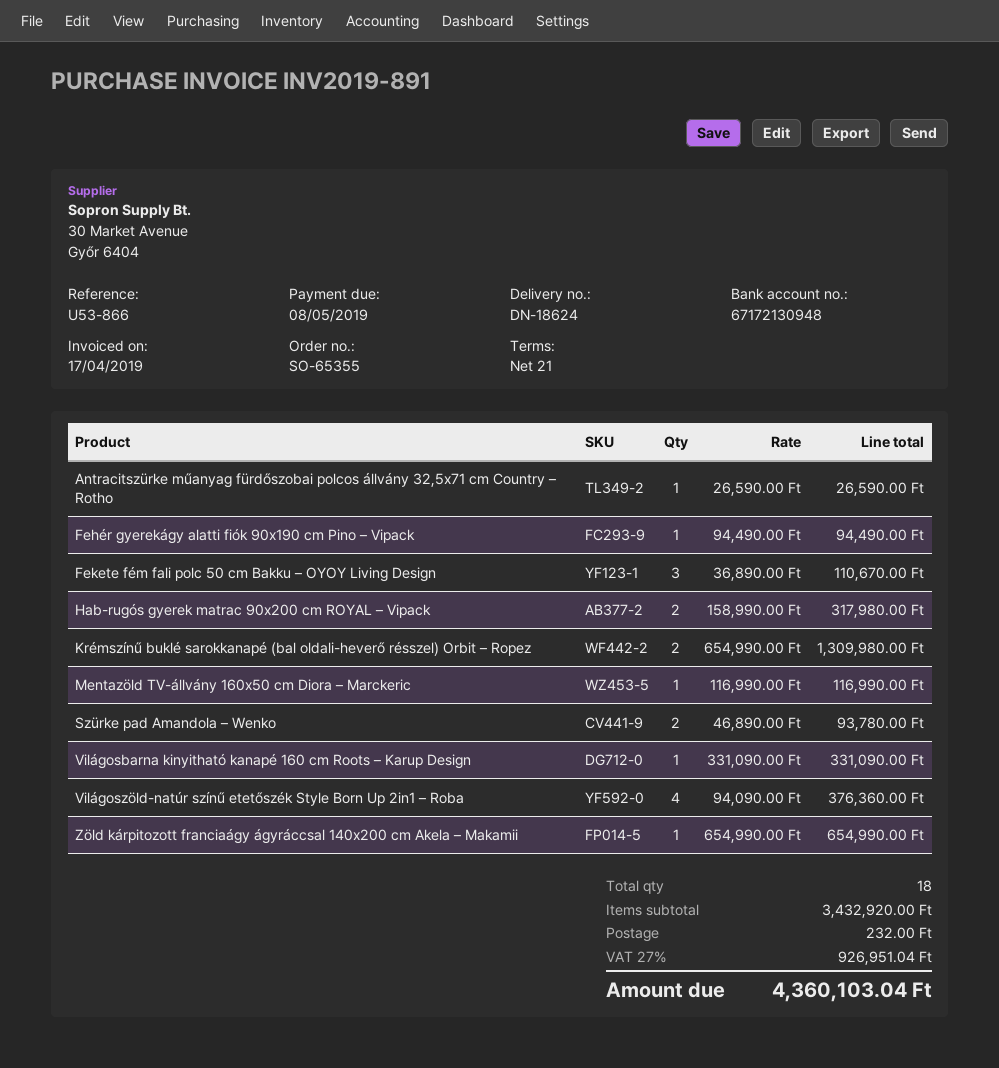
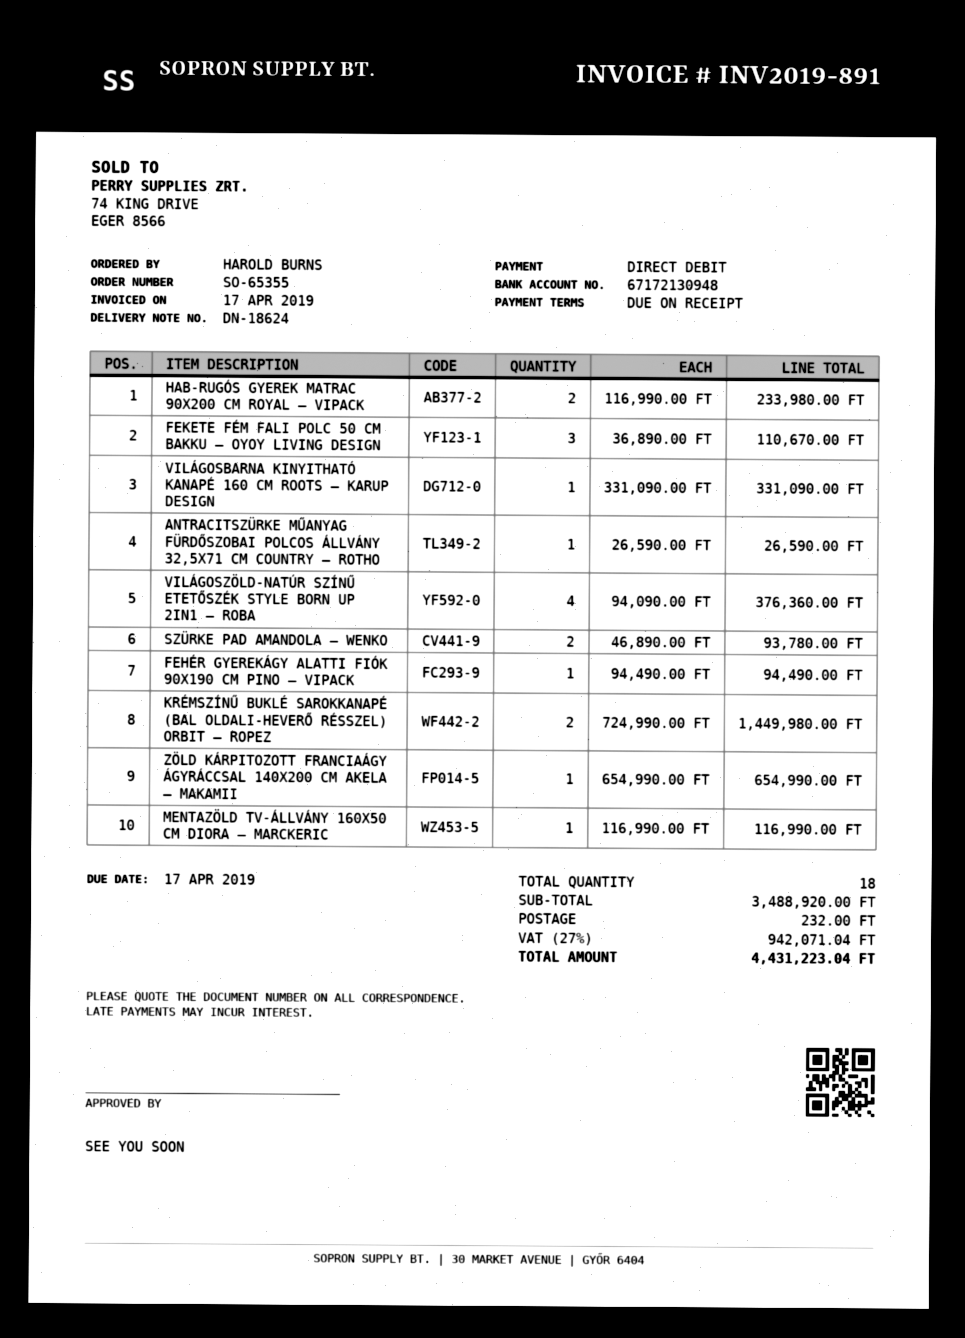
payment terms: 21 days -> on receipt
due date: 2019-05-08 -> 2019-04-17
Hab-rugós gyerek matrac 90x200 cm ROYAL – Vipack: 2 x 158990.00 = 317980.00 -> 2 x 116990.00 = 233980.00
Krémszínű buklé sarokkanapé (bal oldali-heverő résszel) Orbit – Ropez: 2 x 654990.00 = 1309980.00 -> 2 x 724990.00 = 1449980.00
subtotal: 3432920.00 -> 3488920.00
tax: 27% = 926951.04 -> 27% = 942071.04
total: 4360103.04 -> 4431223.04

